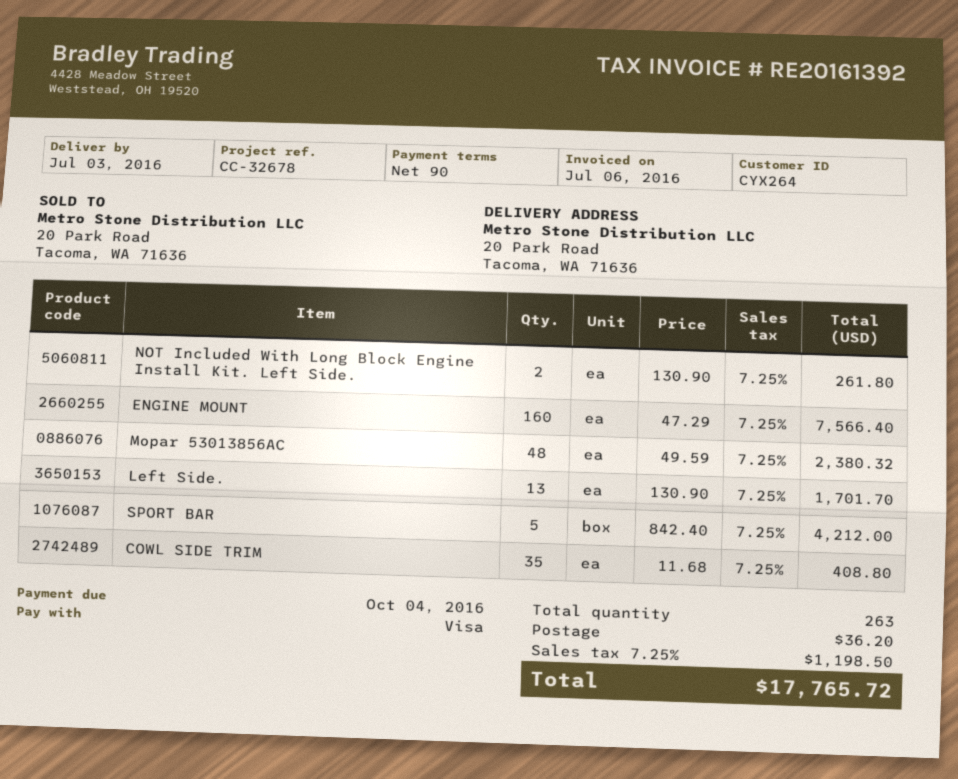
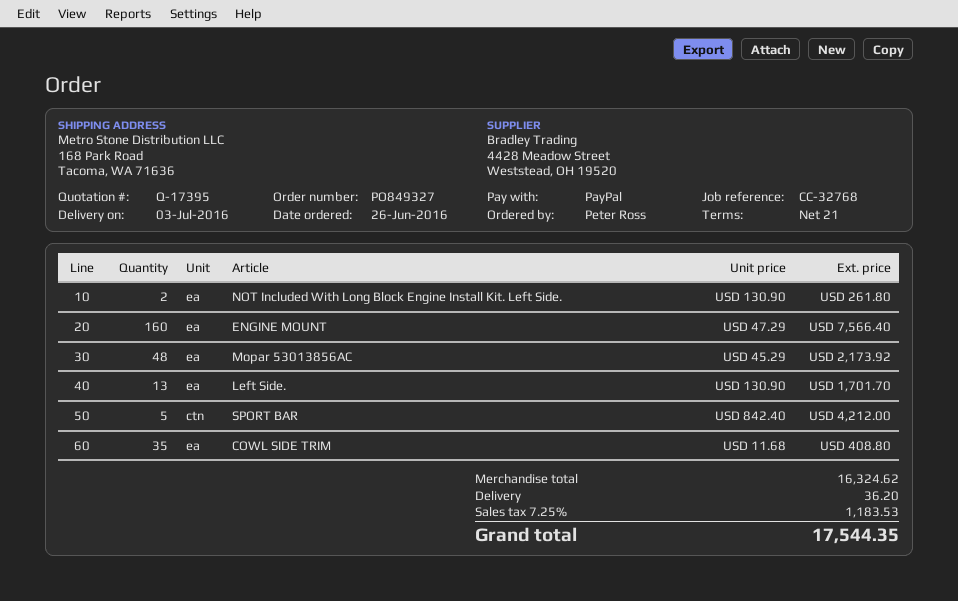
payment terms: 90 days -> 21 days
reference: CC-32678 -> CC-32768
payment method: Visa -> PayPal
ship to: 20 Park Road, Tacoma, WA 71636 -> 168 Park Road, Tacoma, WA 71636
Mopar 53013856AC: 48 x 49.59 = 2380.32 -> 48 x 45.29 = 2173.92
tax: 7.25% = 1198.50 -> 7.25% = 1183.53
total: 17765.72 -> 17544.35

